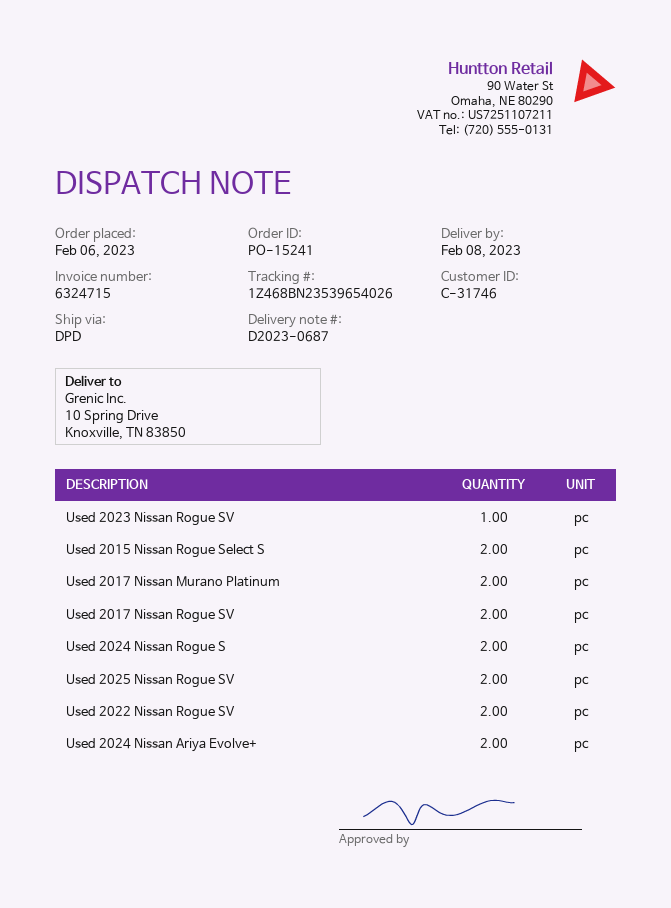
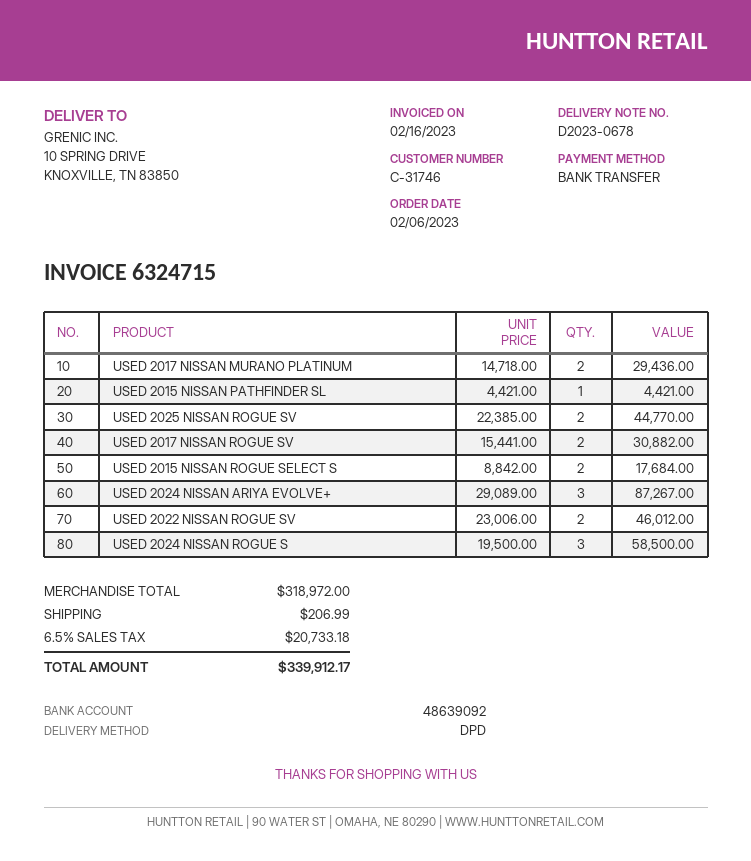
delivery note number: D2023-0687 -> D2023-0678
Used 2023 Nissan Rogue SV: 1 -> none
Used 2024 Nissan Rogue S: 2 -> 3
Used 2024 Nissan Ariya Evolve+: 2 -> 3
USED 2015 NISSAN PATHFINDER SL: none -> 1

